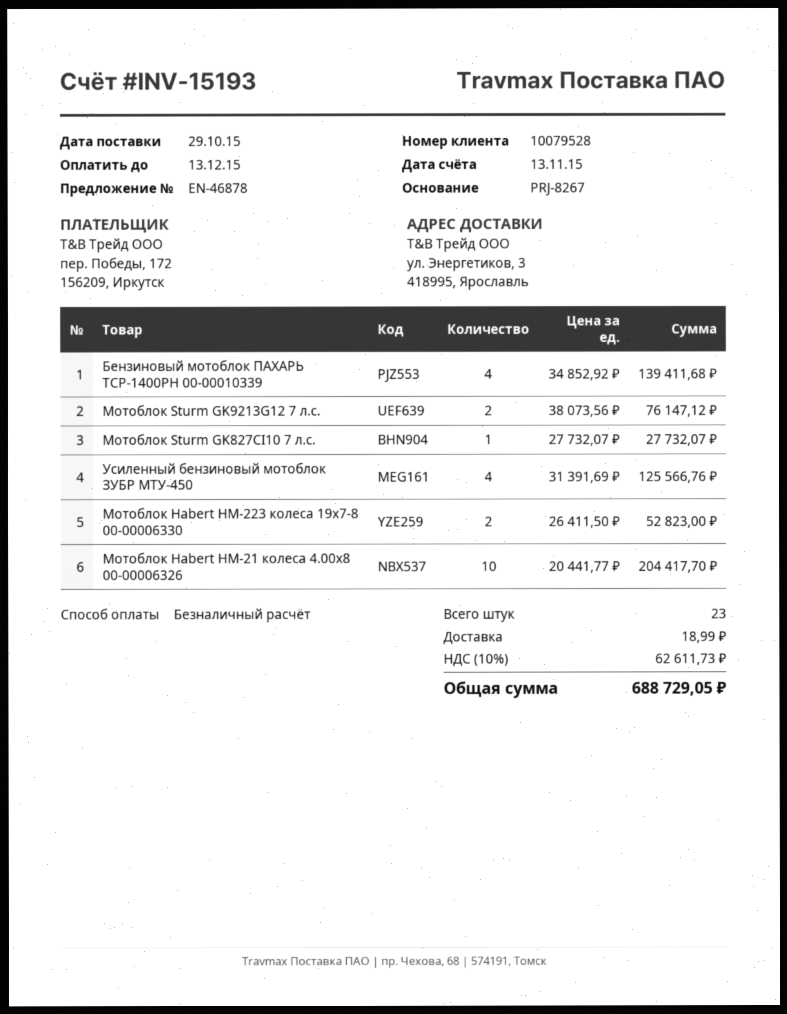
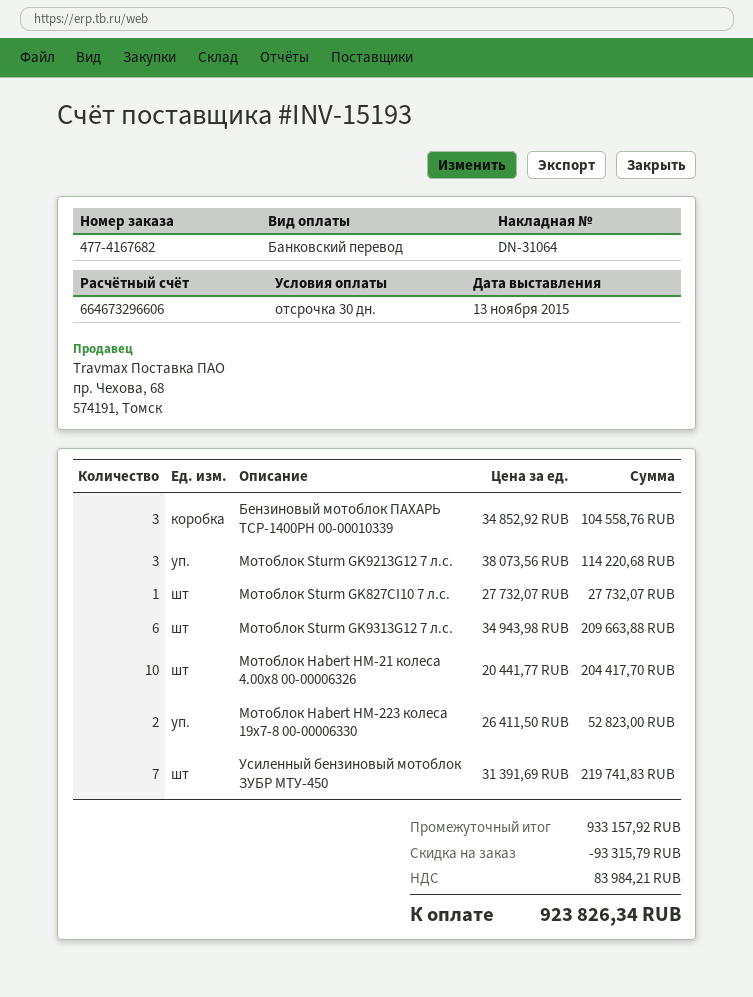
Бензиновый мотоблок ПАХАРЬ ТСР-1400РН 00-00010339: 4 x 34852.92 = 139411.68 -> 3 x 34852.92 = 104558.76
Мотоблок Sturm GK9213G12 7 л.с.: 2 x 38073.56 = 76147.12 -> 3 x 38073.56 = 114220.68
Усиленный бензиновый мотоблок ЗУБР МТУ-450: 4 x 31391.69 = 125566.76 -> 7 x 31391.69 = 219741.83
Мотоблок Sturm GK9313G12 7 л.с.: none -> 6 x 34943.98 = 209663.88
discount: none -> 93315.79
shipping: 18.99 -> none
tax: 62611.73 -> 83984.21
total: 688729.05 -> 923826.34

